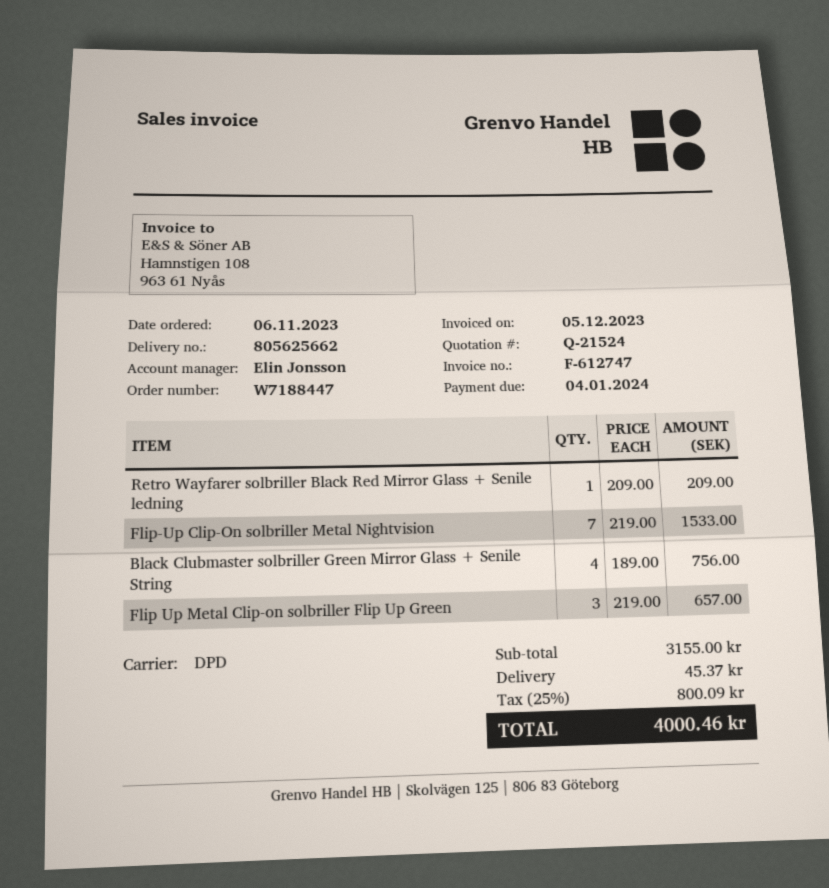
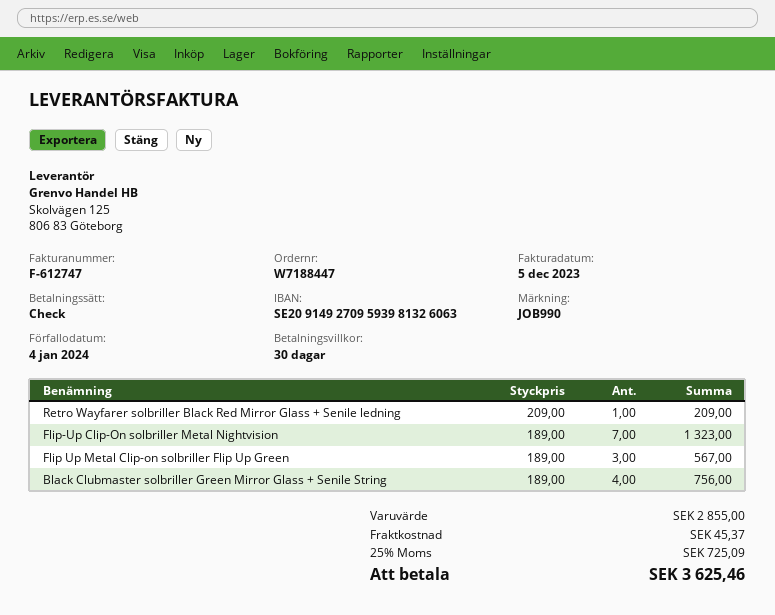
Flip-Up Clip-On solbriller Metal Nightvision: 7 x 219.00 = 1533.00 -> 7 x 189.00 = 1323.00
Flip Up Metal Clip-on solbriller Flip Up Green: 3 x 219.00 = 657.00 -> 3 x 189.00 = 567.00
subtotal: 3155.00 -> 2855.00
tax: 25% = 800.09 -> 25% = 725.09
total: 4000.46 -> 3625.46

